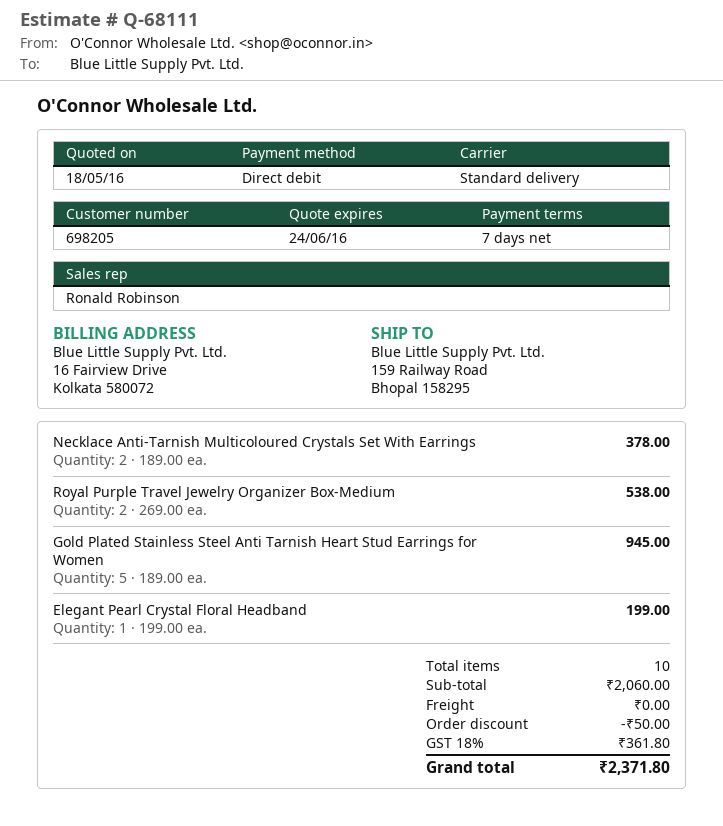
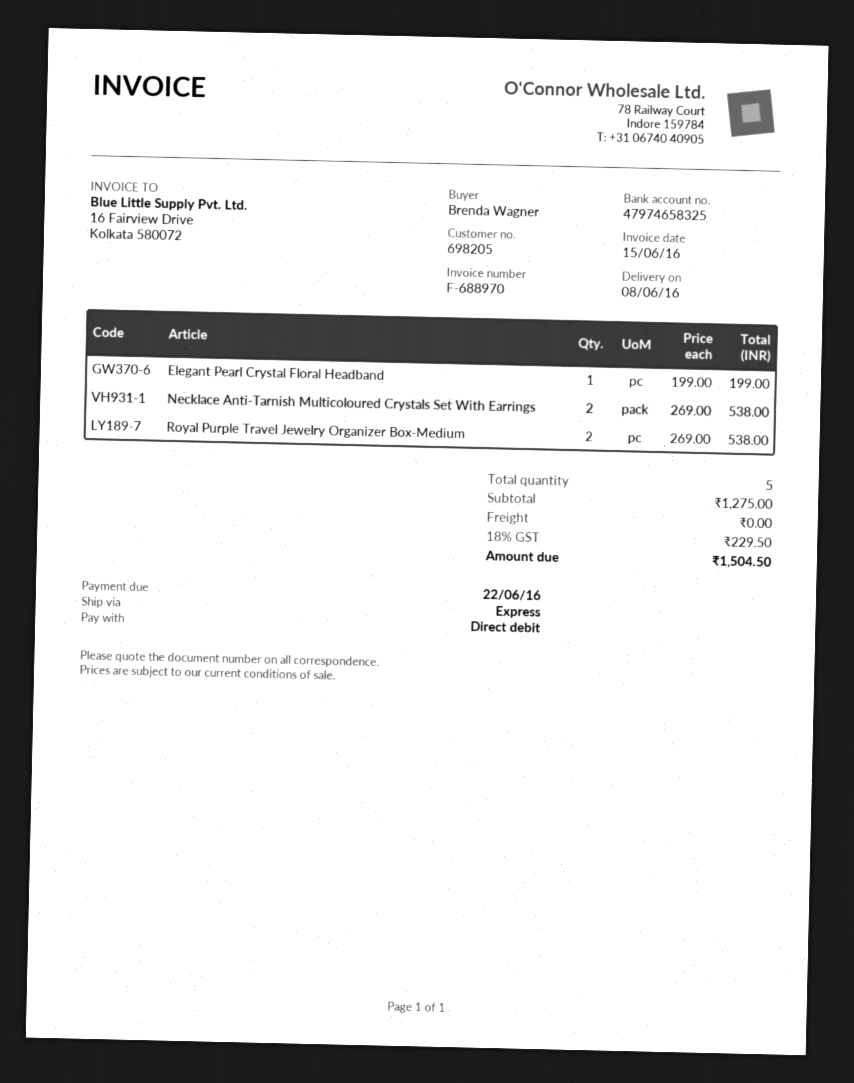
shipping method: standard -> express
Necklace Anti-Tarnish Multicoloured Crystals Set With Earrings: 2 x 189.00 = 378.00 -> 2 x 269.00 = 538.00
Gold Plated Stainless Steel Anti Tarnish Heart Stud Earrings for Women: 5 x 189.00 = 945.00 -> none
total quantity: 10 -> 5
subtotal: 2060.00 -> 1275.00
discount: 50.00 -> none
tax: 18% = 361.80 -> 18% = 229.50
total: 2371.80 -> 1504.50

